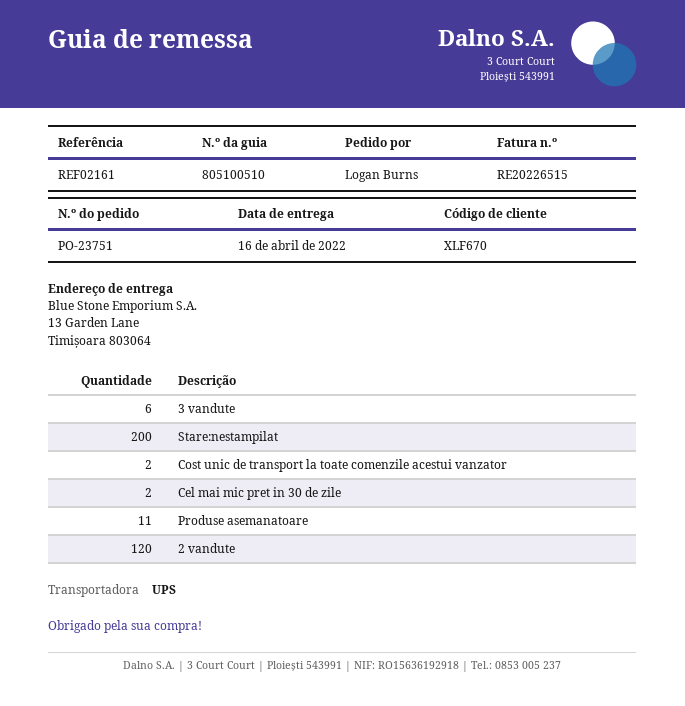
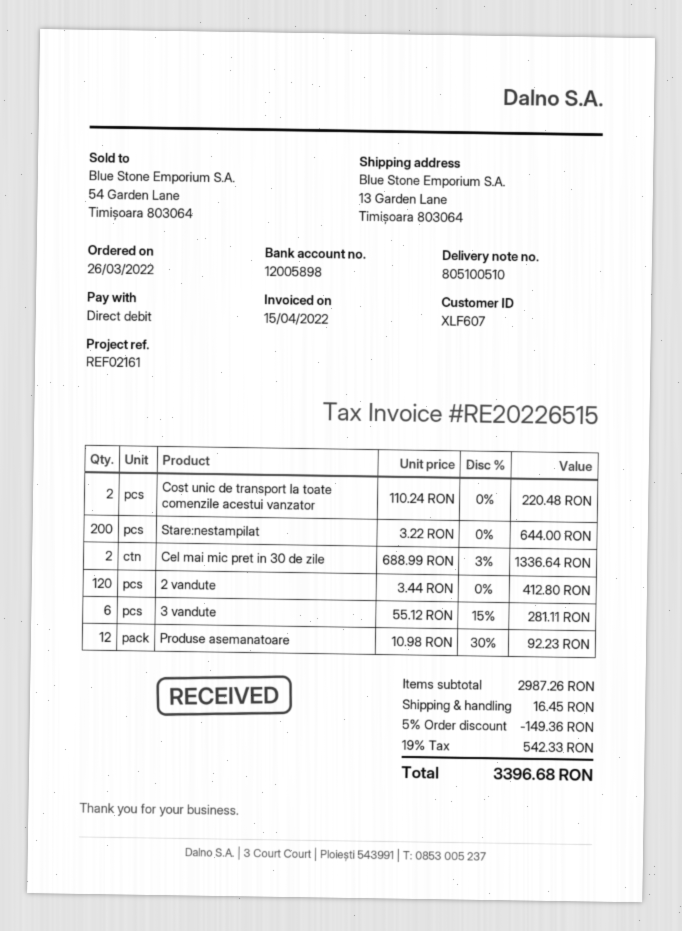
customer number: XLF670 -> XLF607
Produse asemanatoare: 11 -> 12

